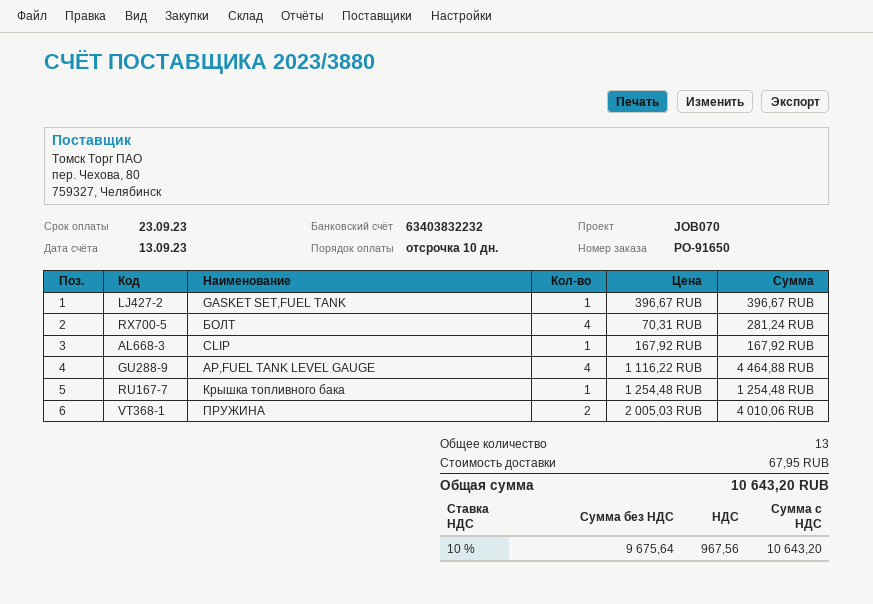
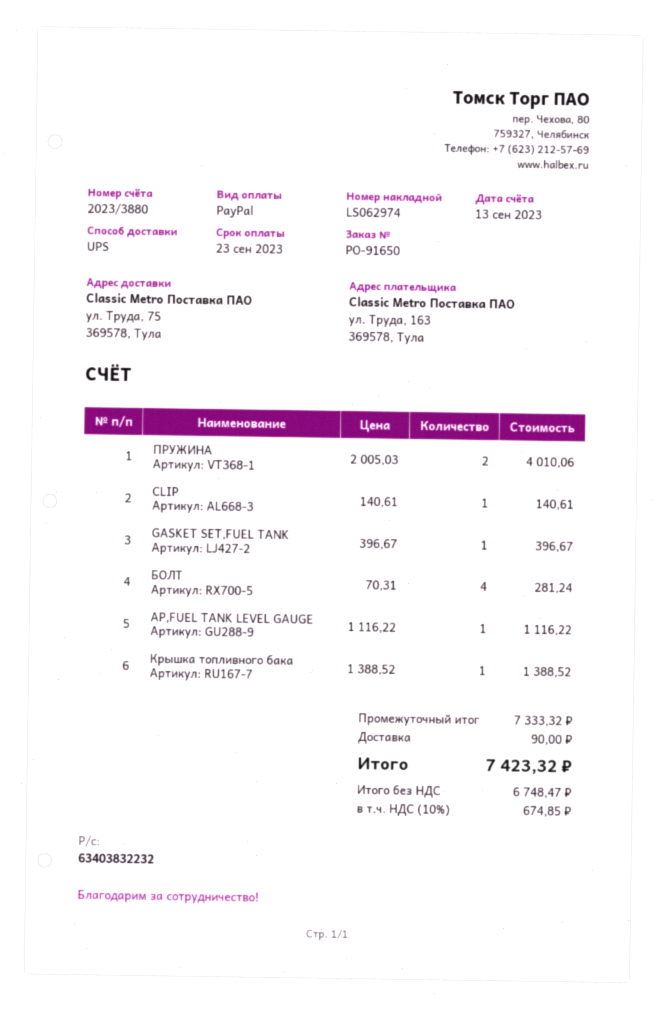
CLIP: 1 x 167.92 = 167.92 -> 1 x 140.61 = 140.61
AP,FUEL TANK LEVEL GAUGE: 4 x 1116.22 = 4464.88 -> 1 x 1116.22 = 1116.22
Крышка топливного бака: 1 x 1254.48 = 1254.48 -> 1 x 1388.52 = 1388.52
shipping: 67.95 -> 90.00
net: 9675.64 -> 6748.47
tax: 10% = 967.56 -> 10% = 674.85
total: 10643.20 -> 7423.32

